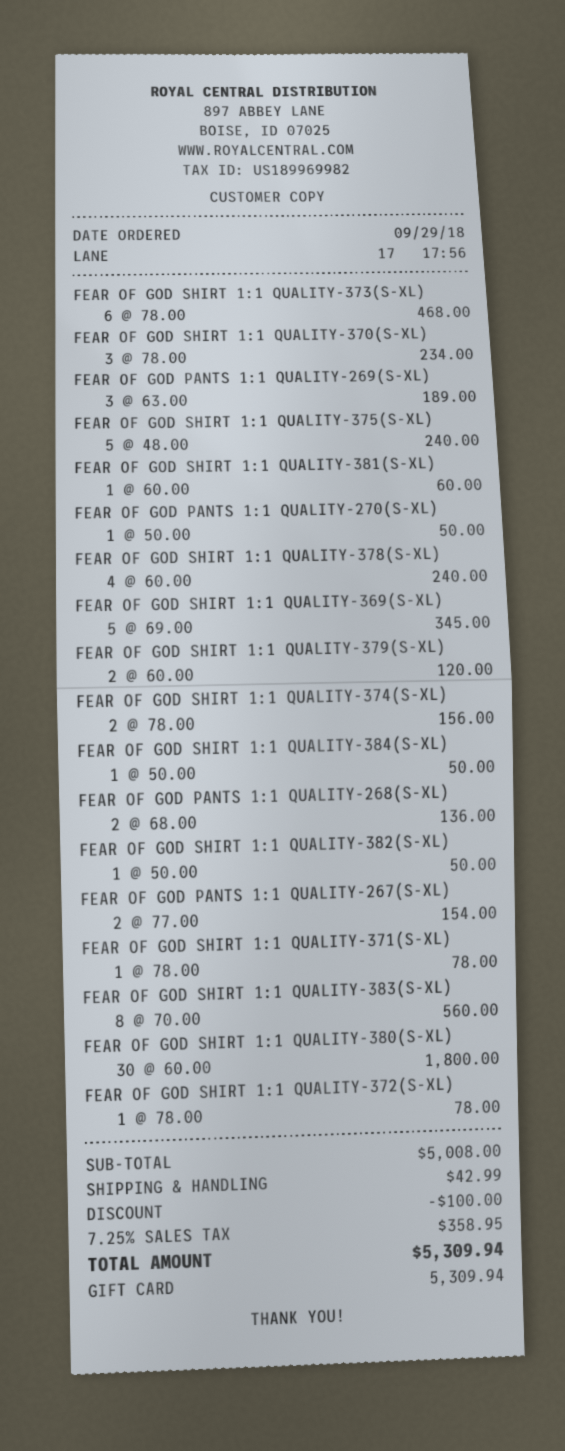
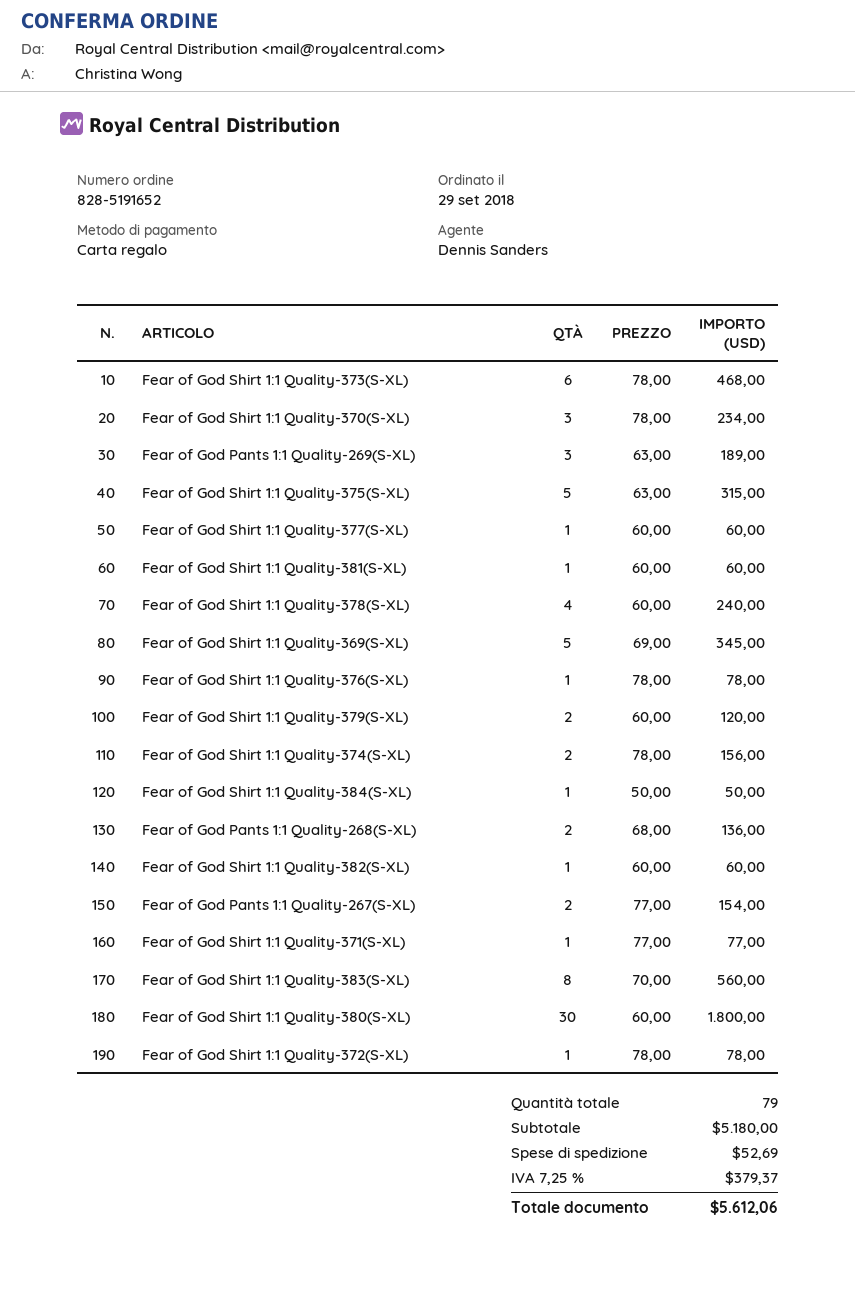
FEAR OF GOD SHIRT 1:1 QUALITY-375(S-XL): 5 x 48.00 = 240.00 -> 5 x 63.00 = 315.00
FEAR OF GOD PANTS 1:1 QUALITY-270(S-XL): 1 x 50.00 = 50.00 -> none
FEAR OF GOD SHIRT 1:1 QUALITY-382(S-XL): 1 x 50.00 = 50.00 -> 1 x 60.00 = 60.00
FEAR OF GOD SHIRT 1:1 QUALITY-371(S-XL): 1 x 78.00 = 78.00 -> 1 x 77.00 = 77.00
Fear of God Shirt 1:1 Quality-377(S-XL): none -> 1 x 60.00 = 60.00
Fear of God Shirt 1:1 Quality-376(S-XL): none -> 1 x 78.00 = 78.00
subtotal: 5008.00 -> 5180.00
discount: 100.00 -> none
shipping: 42.99 -> 52.69
tax: 7.25% = 358.95 -> 7.25% = 379.37
total: 5309.94 -> 5612.06

